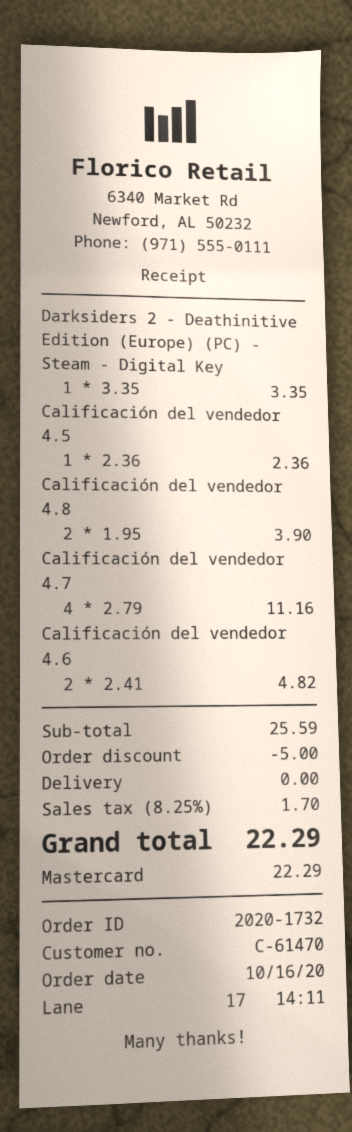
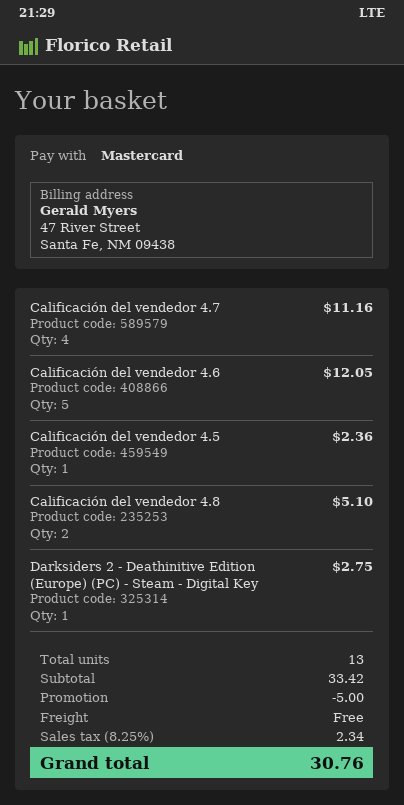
Darksiders 2 - Deathinitive Edition (Europe) (PC) - Steam - Digital Key: 1 for 3.35 -> 1 for 2.75
Calificación del vendedor 4.8: 2 for 3.90 -> 2 for 5.10
Calificación del vendedor 4.6: 2 for 4.82 -> 5 for 12.05
subtotal: 25.59 -> 33.42
tax: 8.25% = 1.70 -> 8.25% = 2.34
total: 22.29 -> 30.76

